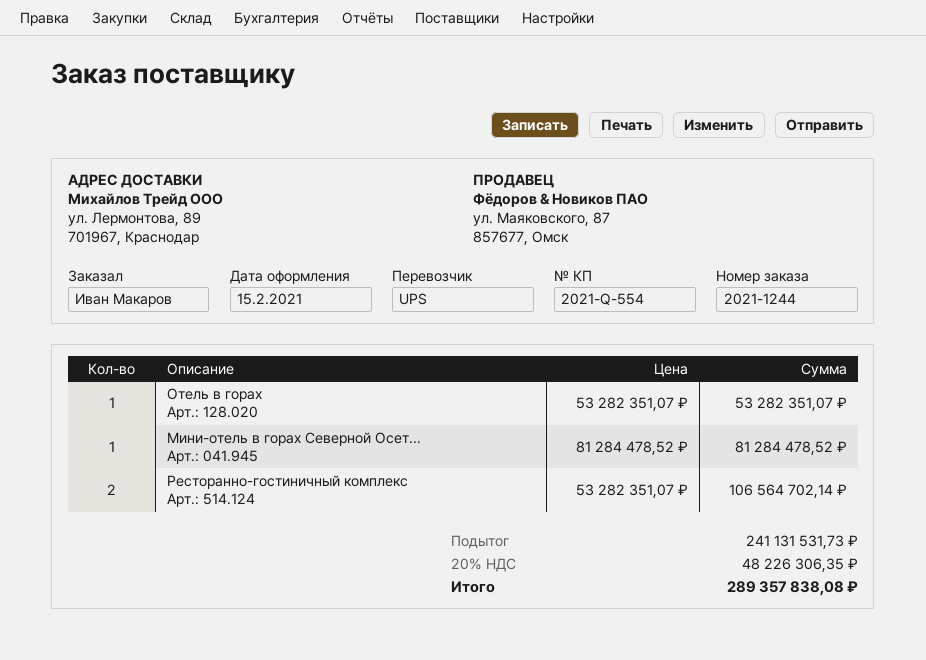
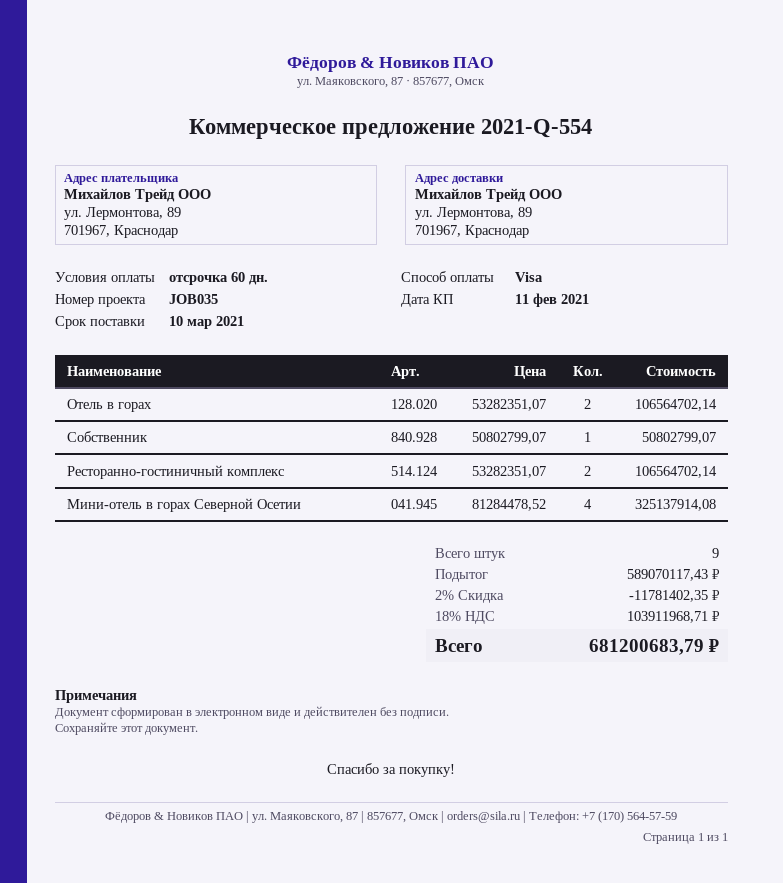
Отель в горах: 1 x 53282351.07 = 53282351.07 -> 2 x 53282351.07 = 106564702.14
Мини-отель в горах Северной Осет...: 1 x 81284478.52 = 81284478.52 -> 4 x 81284478.52 = 325137914.08
Собственник: none -> 1 x 50802799.07 = 50802799.07
subtotal: 241131531.73 -> 589070117.43
discount: none -> 2% = 11781402.35
tax: 20% = 48226306.35 -> 18% = 103911968.71
total: 289357838.08 -> 681200683.79

